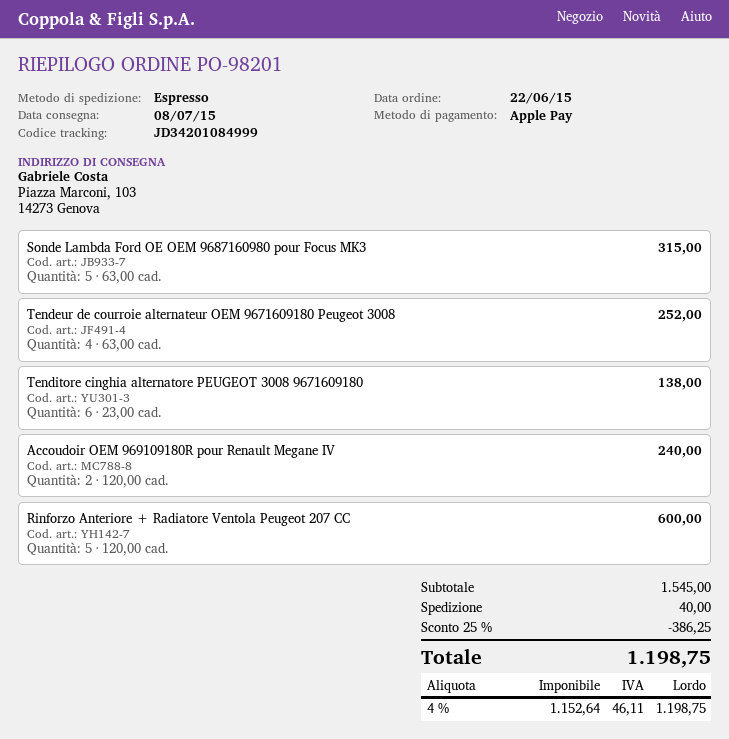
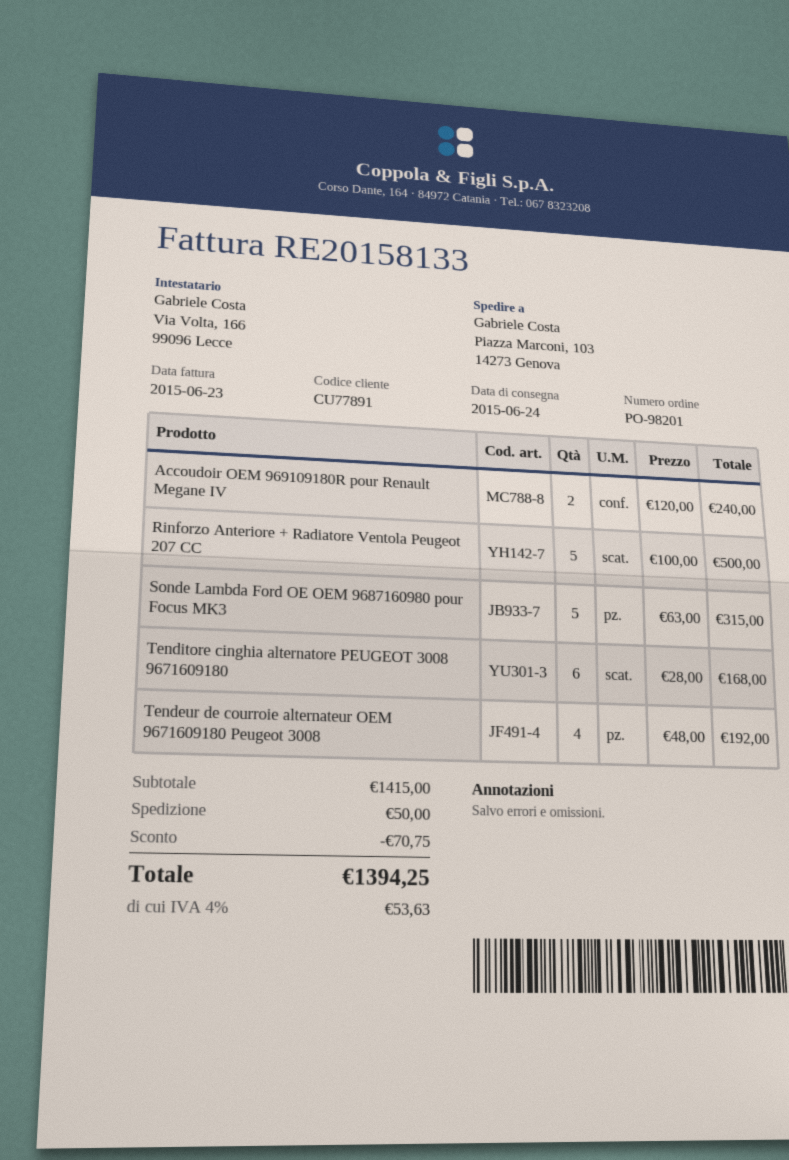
delivery date: 2015-07-08 -> 2015-06-24
Tendeur de courroie alternateur OEM 9671609180 Peugeot 3008: 4 x 63.00 = 252.00 -> 4 x 48.00 = 192.00
Tenditore cinghia alternatore PEUGEOT 3008 9671609180: 6 x 23.00 = 138.00 -> 6 x 28.00 = 168.00
Rinforzo Anteriore + Radiatore Ventola Peugeot 207 CC: 5 x 120.00 = 600.00 -> 5 x 100.00 = 500.00
subtotal: 1545.00 -> 1415.00
discount: 386.25 -> 70.75
shipping: 40.00 -> 50.00
tax: 4% = 46.11 -> 4% = 53.63
total: 1198.75 -> 1394.25

